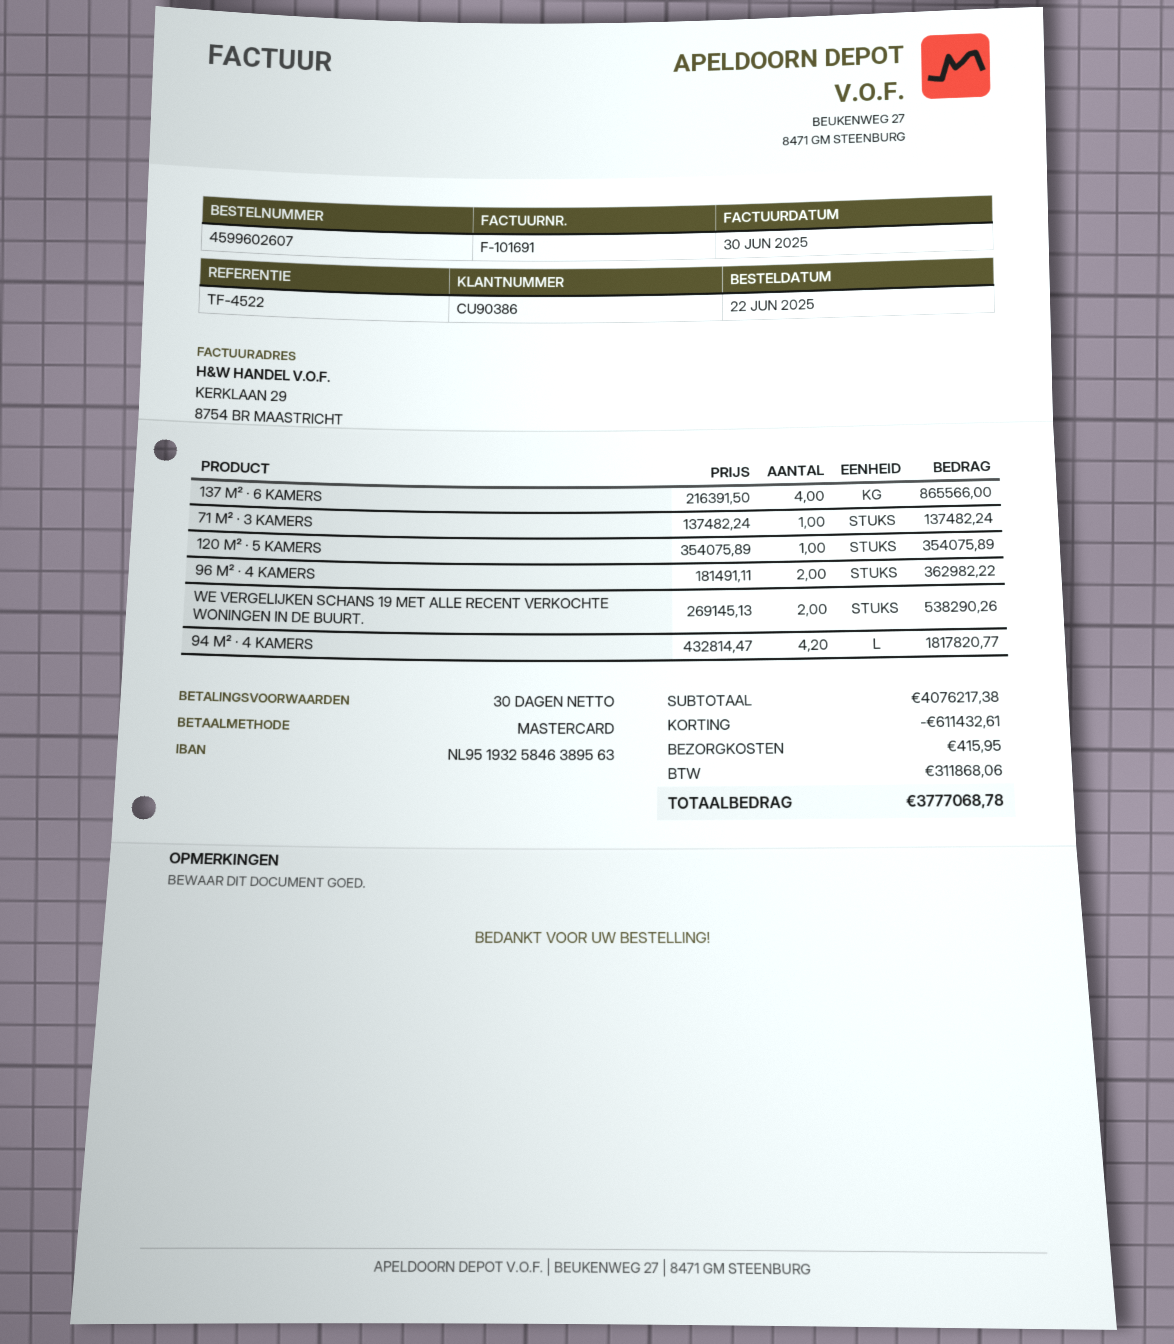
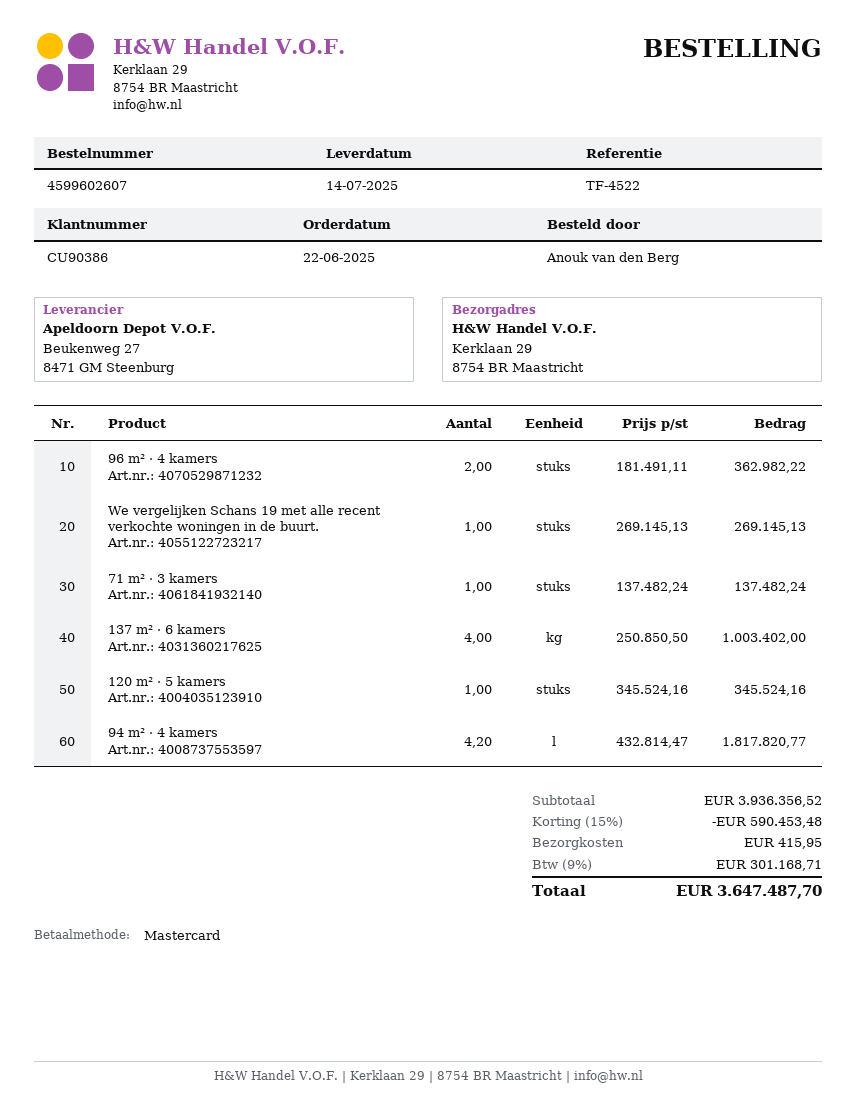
137 M² · 6 KAMERS: 4 x 216391.50 = 865566.00 -> 4 x 250850.50 = 1003402.00
120 M² · 5 KAMERS: 1 x 354075.89 = 354075.89 -> 1 x 345524.16 = 345524.16
WE VERGELIJKEN SCHANS 19 MET ALLE RECENT VERKOCHTE WONINGEN IN DE BUURT.: 2 x 269145.13 = 538290.26 -> 1 x 269145.13 = 269145.13
subtotal: 4076217.38 -> 3936356.52
discount: 611432.61 -> 590453.48
tax: 311868.06 -> 301168.71
total: 3777068.78 -> 3647487.70

